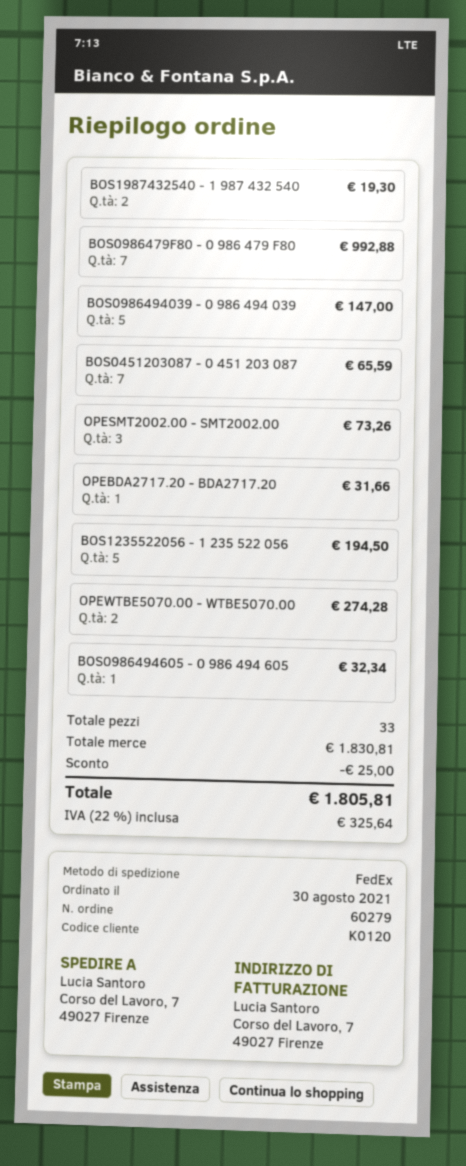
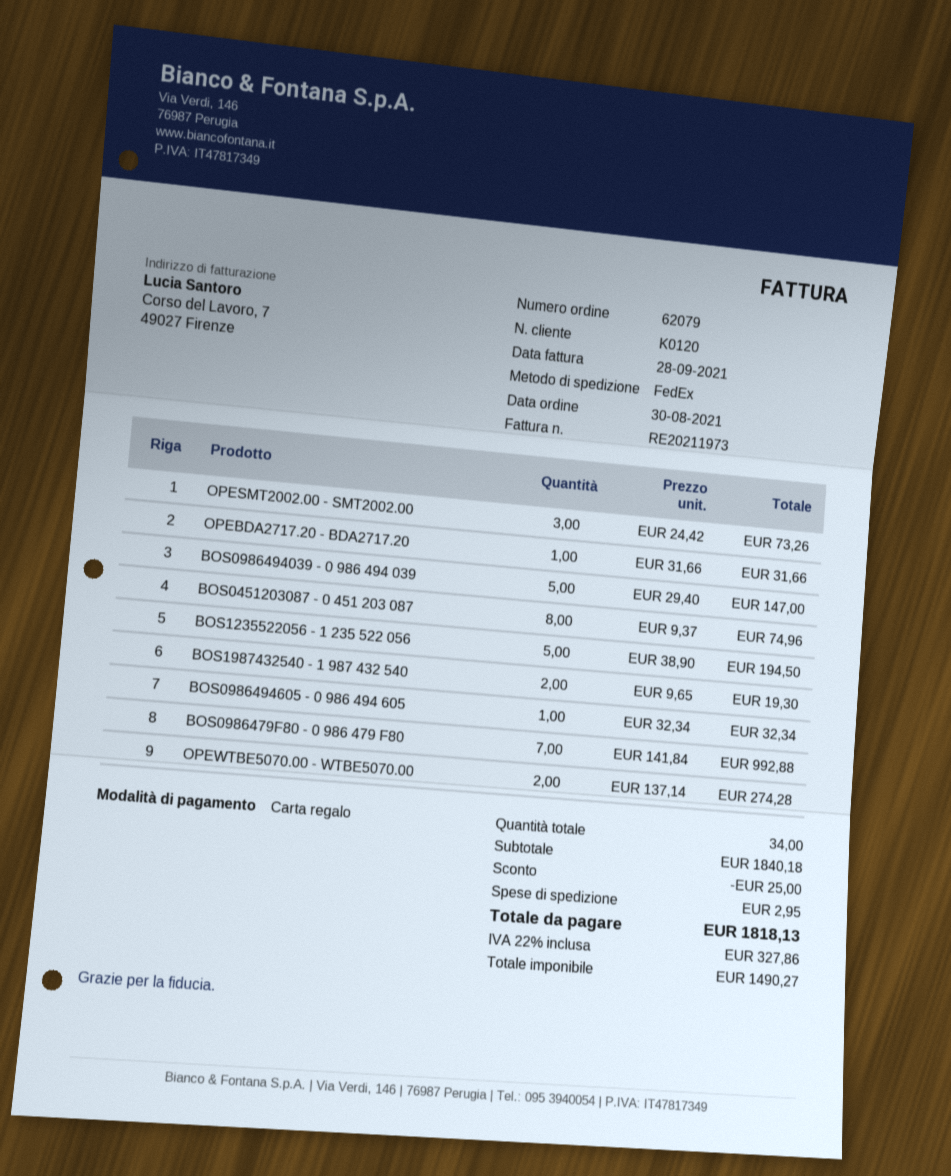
order number: 60279 -> 62079
BOS0451203087 - 0 451 203 087: 7 for 65.59 -> 8 for 74.96
total quantity: 33 -> 34
subtotal: 1830.81 -> 1840.18
shipping: none -> 2.95
tax: 22% = 325.64 -> 22% = 327.86
total: 1805.81 -> 1818.13

